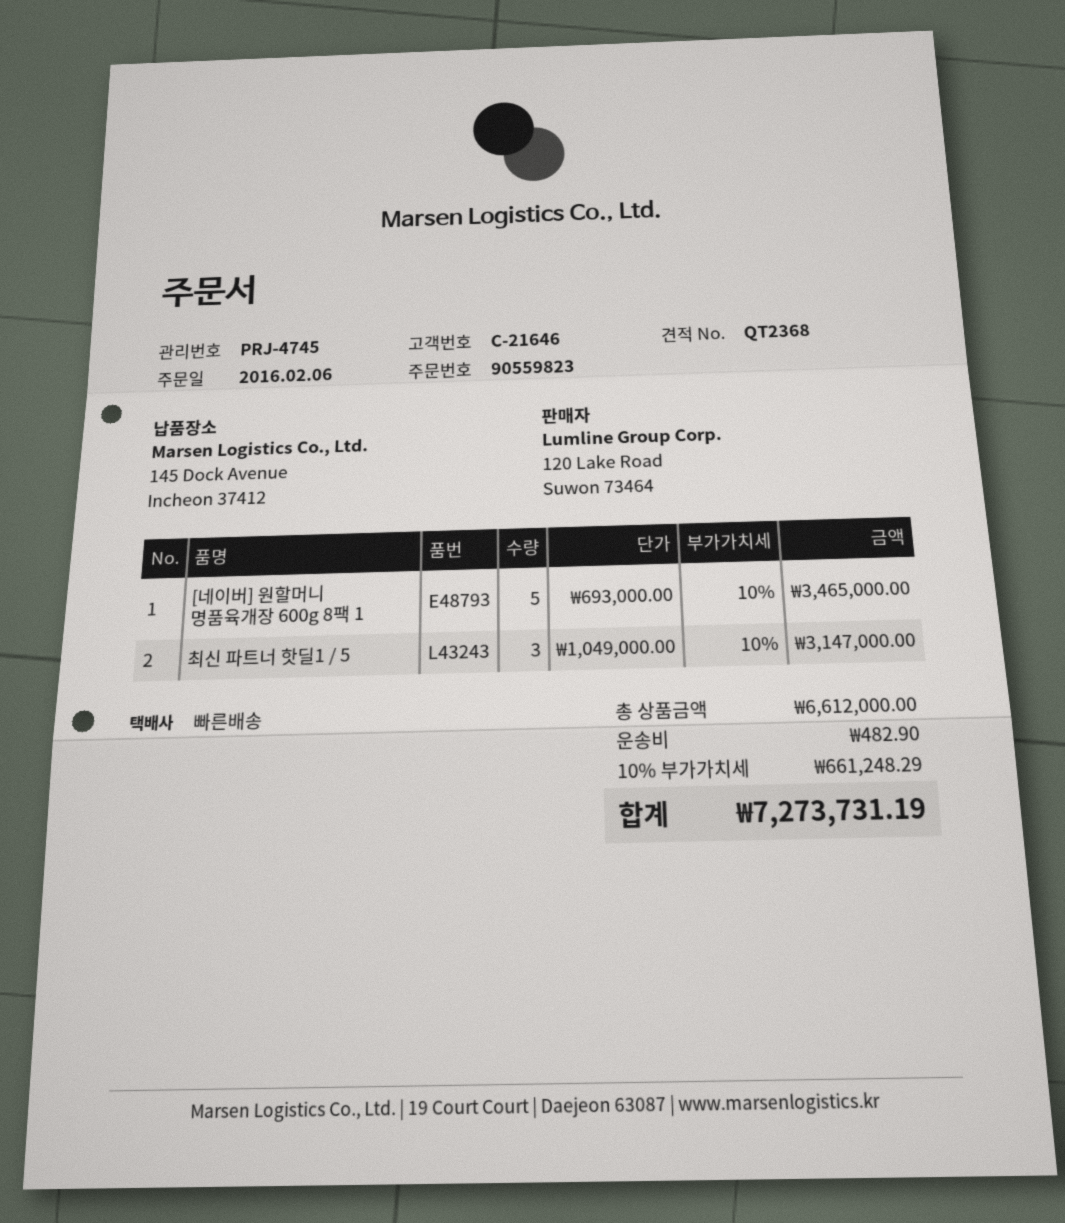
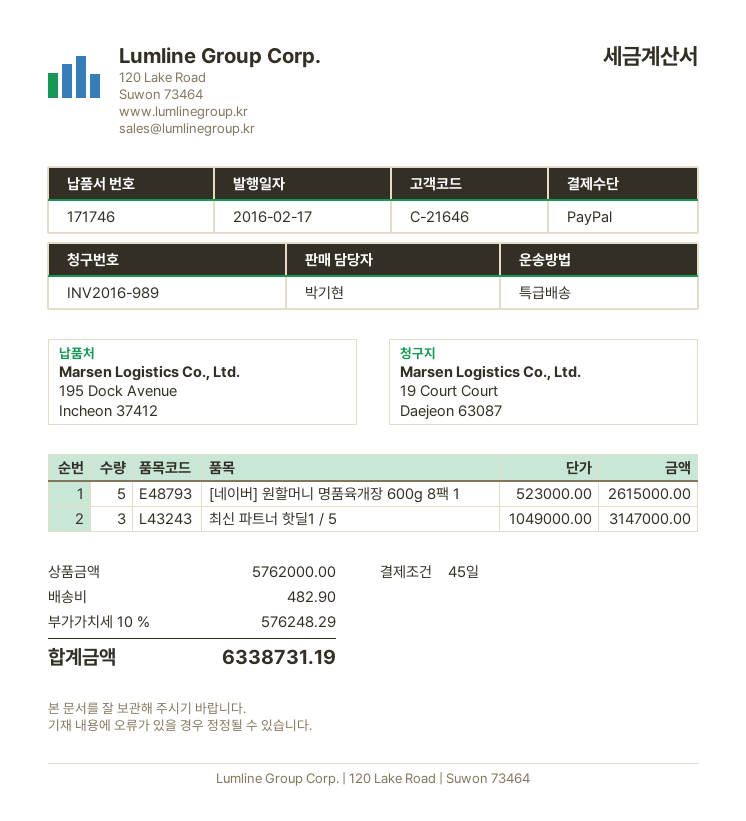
ship to: 145 Dock Avenue, Incheon 37412 -> 195 Dock Avenue, Incheon 37412
[네이버] 원할머니 명품육개장 600g 8팩 1: 5 x 693000.00 = 3465000.00 -> 5 x 523000.00 = 2615000.00
subtotal: 6612000.00 -> 5762000.00
tax: 10% = 661248.29 -> 10% = 576248.29
total: 7273731.19 -> 6338731.19

